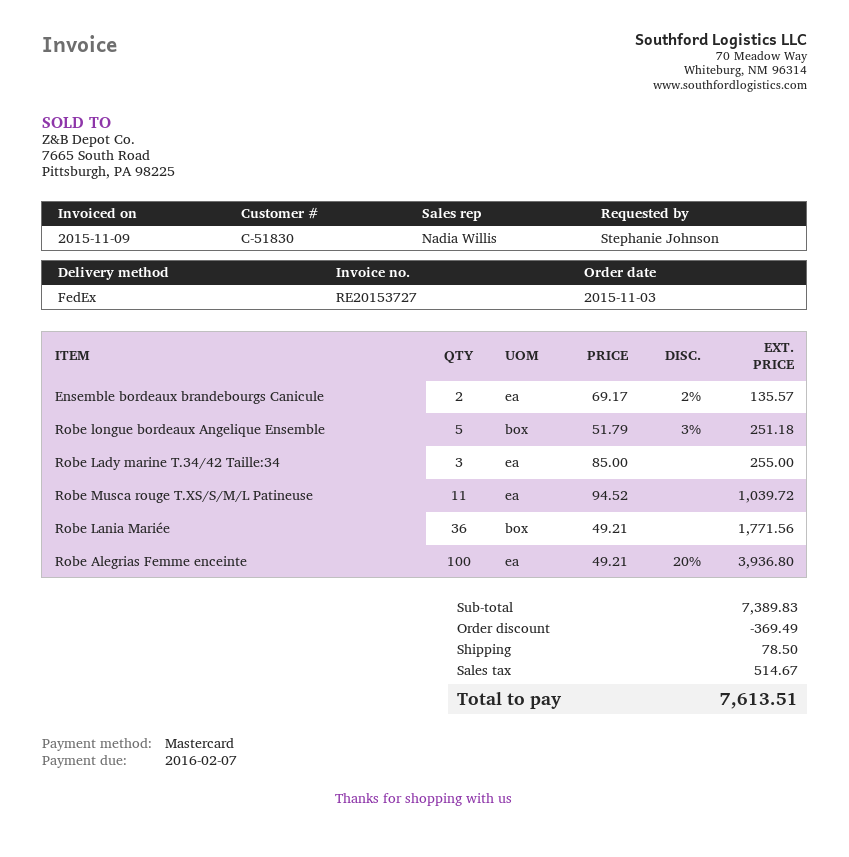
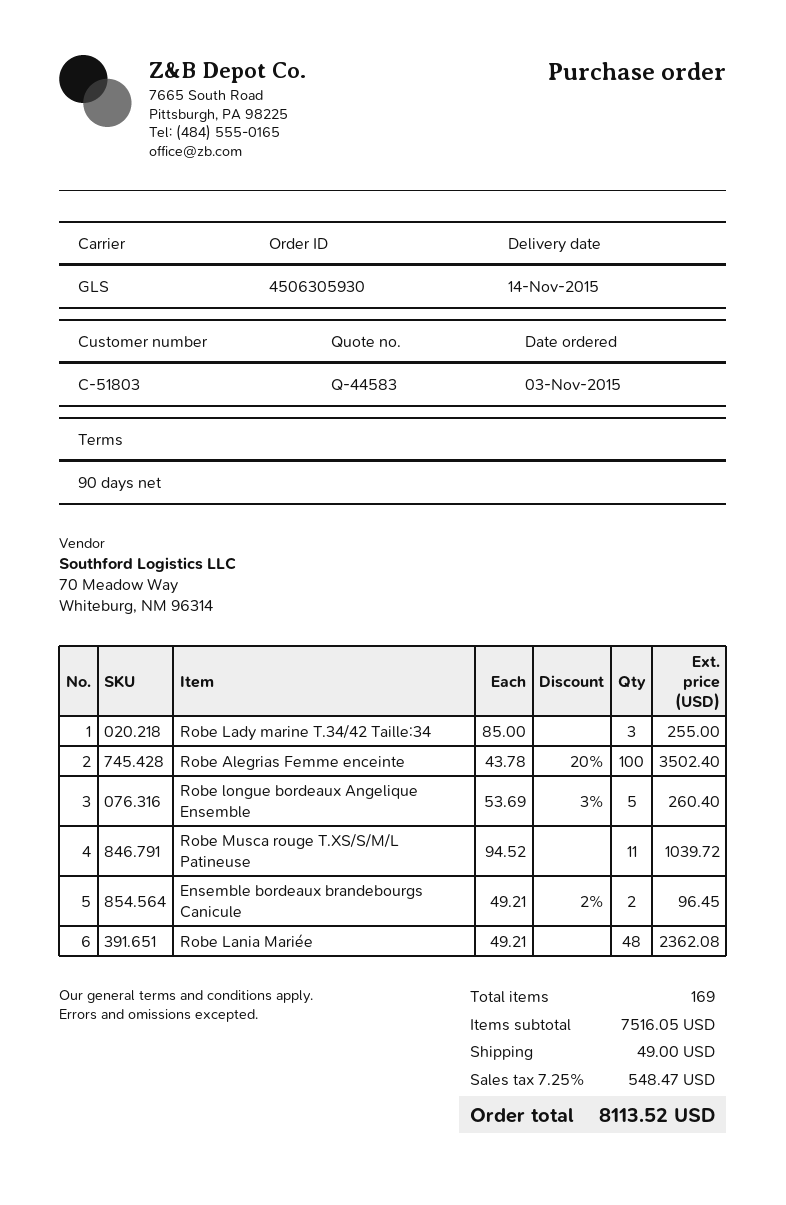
customer number: C-51830 -> C-51803
shipping method: FedEx -> GLS
Ensemble bordeaux brandebourgs Canicule: 2 x 69.17 - 2% = 135.57 -> 2 x 49.21 - 2% = 96.45
Robe longue bordeaux Angelique Ensemble: 5 x 51.79 - 3% = 251.18 -> 5 x 53.69 - 3% = 260.40
Robe Lania Mariée: 36 x 49.21 = 1771.56 -> 48 x 49.21 = 2362.08
Robe Alegrias Femme enceinte: 100 x 49.21 - 20% = 3936.80 -> 100 x 43.78 - 20% = 3502.40
subtotal: 7389.83 -> 7516.05
discount: 369.49 -> none
shipping: 78.50 -> 49.00
tax: 514.67 -> 548.47
total: 7613.51 -> 8113.52

